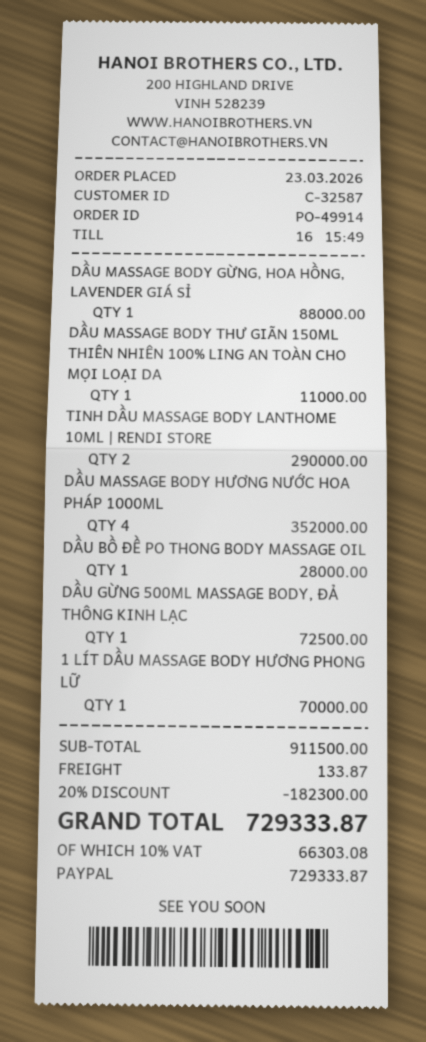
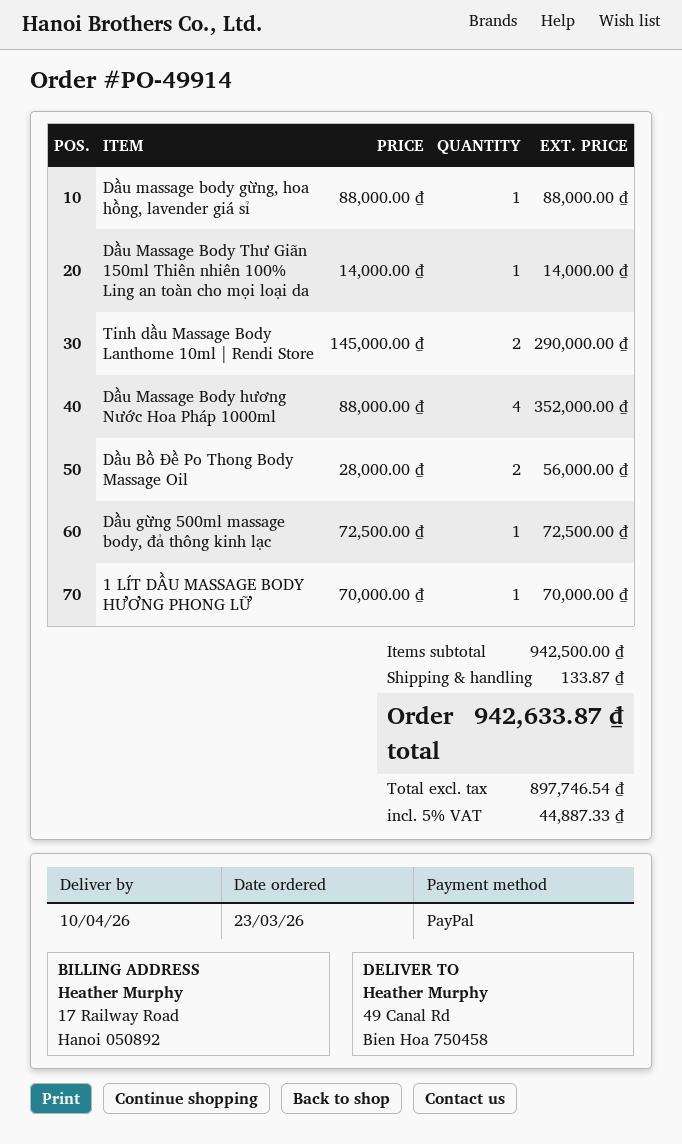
DẦU MASSAGE BODY THƯ GIÃN 150ML THIÊN NHIÊN 100% LING AN TOÀN CHO MỌI LOẠI DA: 1 for 11000.00 -> 1 for 14000.00
DẦU BỒ ĐỀ PO THONG BODY MASSAGE OIL: 1 for 28000.00 -> 2 for 56000.00
subtotal: 911500.00 -> 942500.00
discount: 20% = 182300.00 -> none
tax: 10% = 66303.08 -> 5% = 44887.33
total: 729333.87 -> 942633.87

